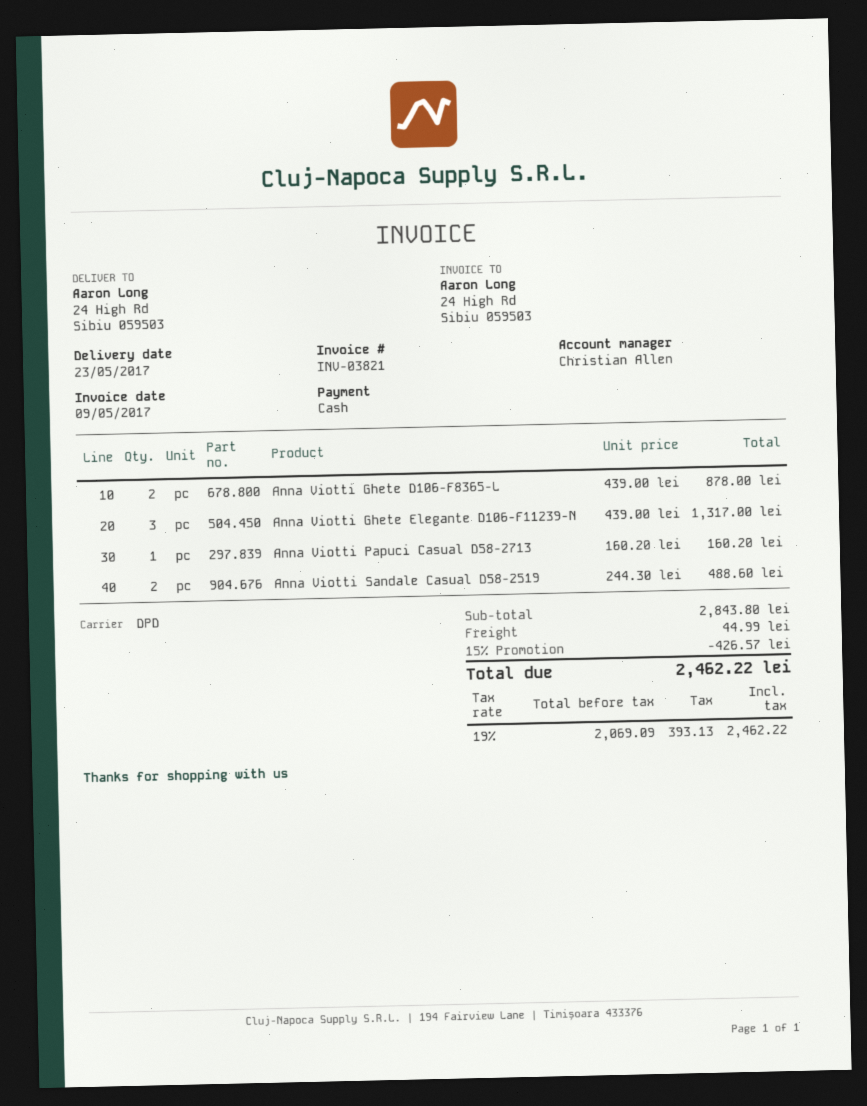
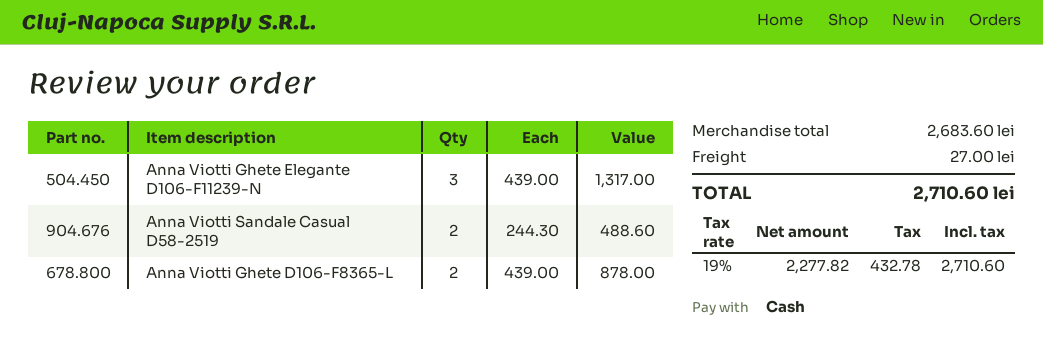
Anna Viotti Papuci Casual D58-2713: 1 x 160.20 = 160.20 -> none
subtotal: 2843.80 -> 2683.60
discount: 15% = 426.57 -> none
shipping: 44.99 -> 27.00
net: 2069.09 -> 2277.82
tax: 19% = 393.13 -> 19% = 432.78
total: 2462.22 -> 2710.60

